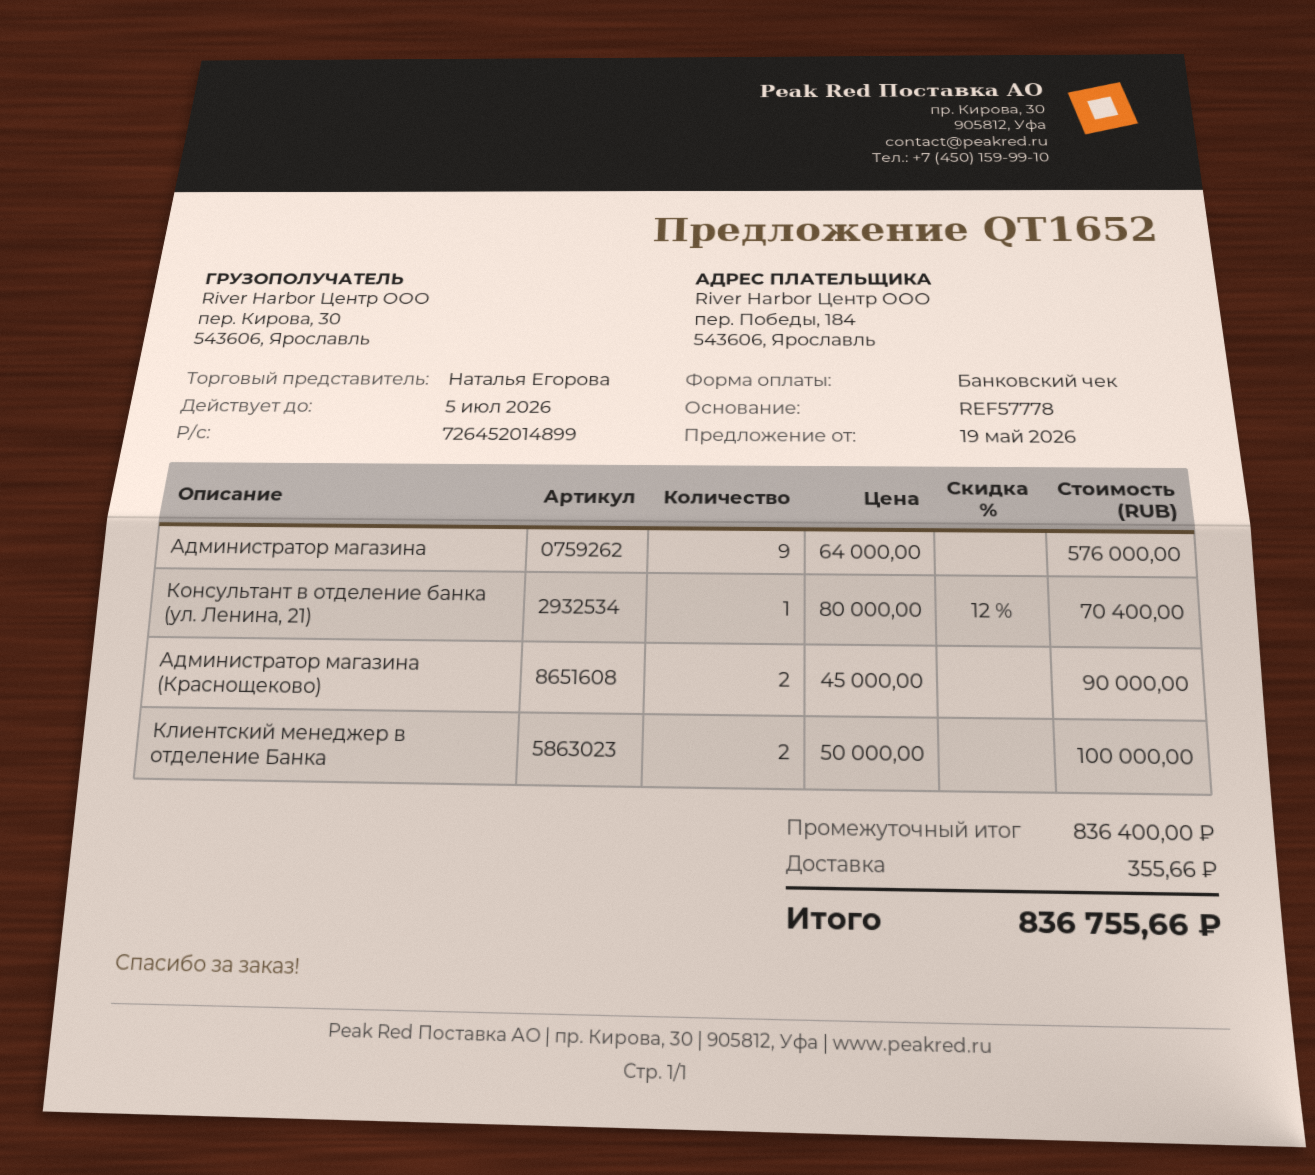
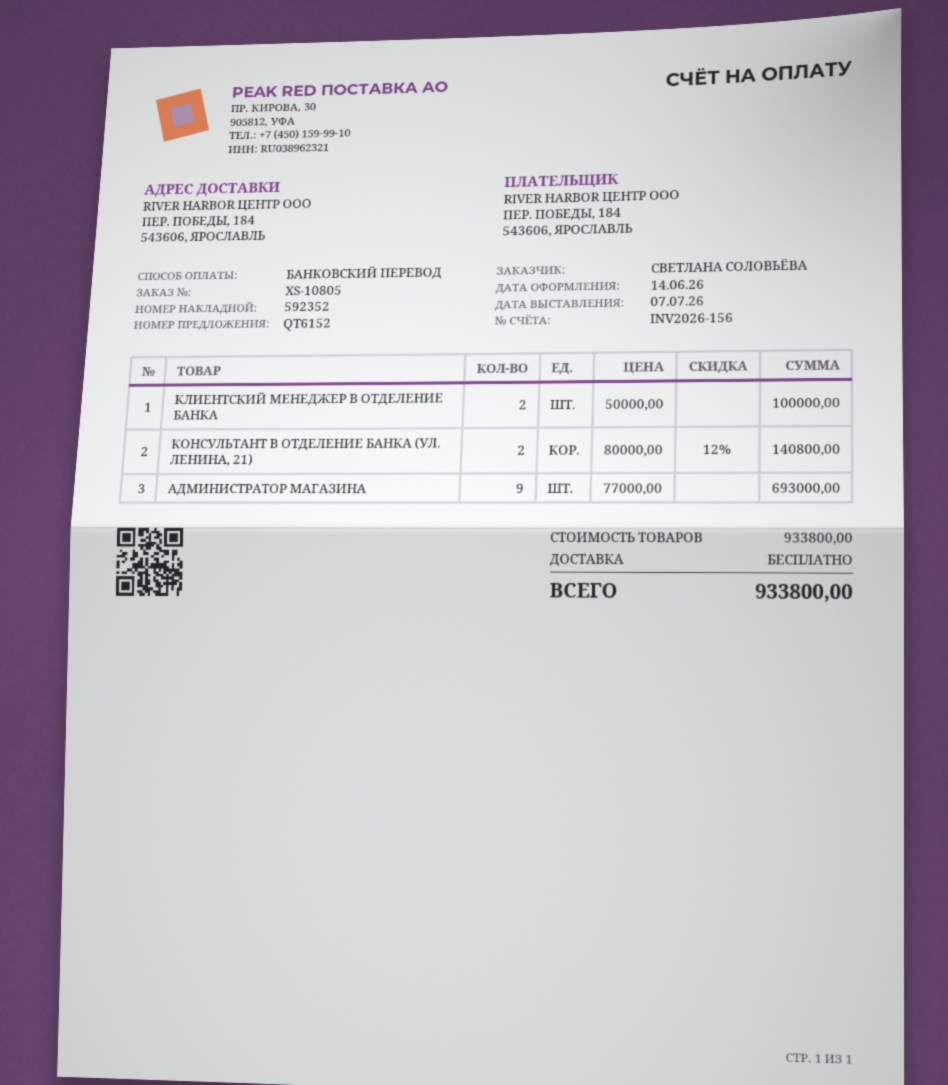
quote number: QT1652 -> QT6152
payment method: cheque -> bank transfer
ship to: пер. Кирова, 30, 543606, Ярославль -> ПЕР. ПОБЕДЫ, 184, 543606, ЯРОСЛАВЛЬ
Администратор магазина: 9 x 64000.00 = 576000.00 -> 9 x 77000.00 = 693000.00
Консультант в отделение банка (ул. Ленина, 21): 1 x 80000.00 - 12% = 70400.00 -> 2 x 80000.00 - 12% = 140800.00
Администратор магазина (Краснощеково): 2 x 45000.00 = 90000.00 -> none
subtotal: 836400.00 -> 933800.00
shipping: 355.66 -> 0.00
total: 836755.66 -> 933800.00

